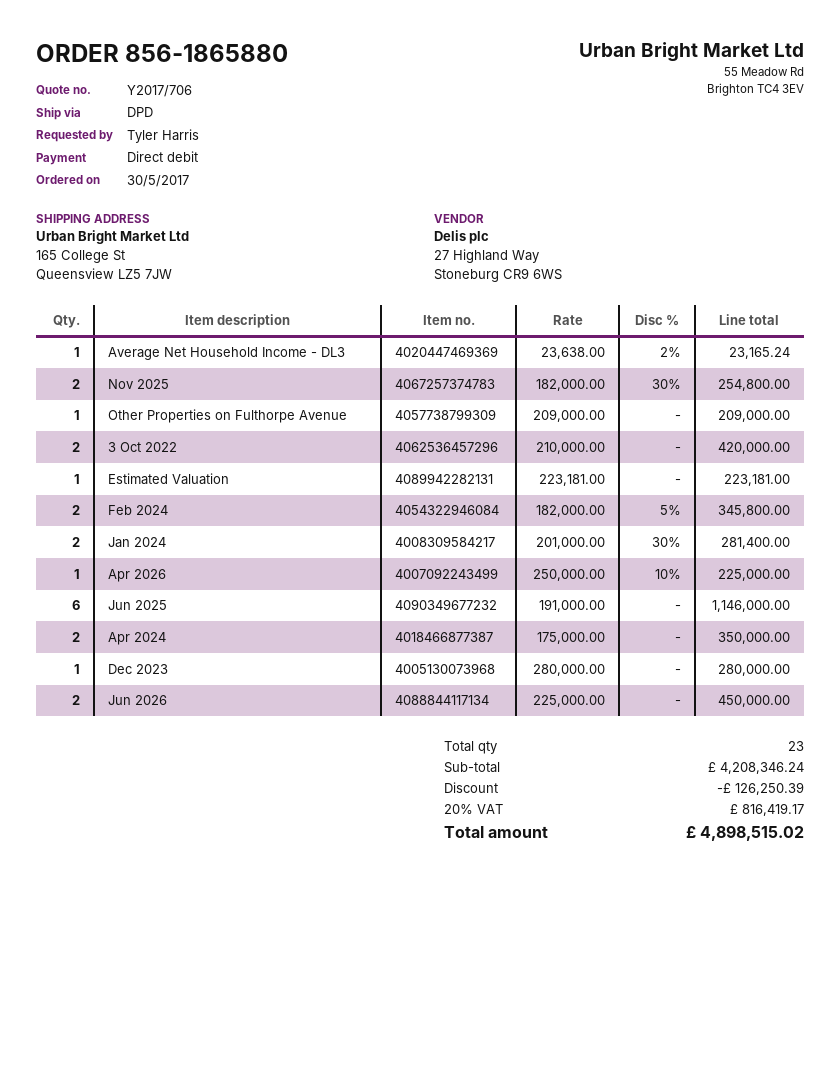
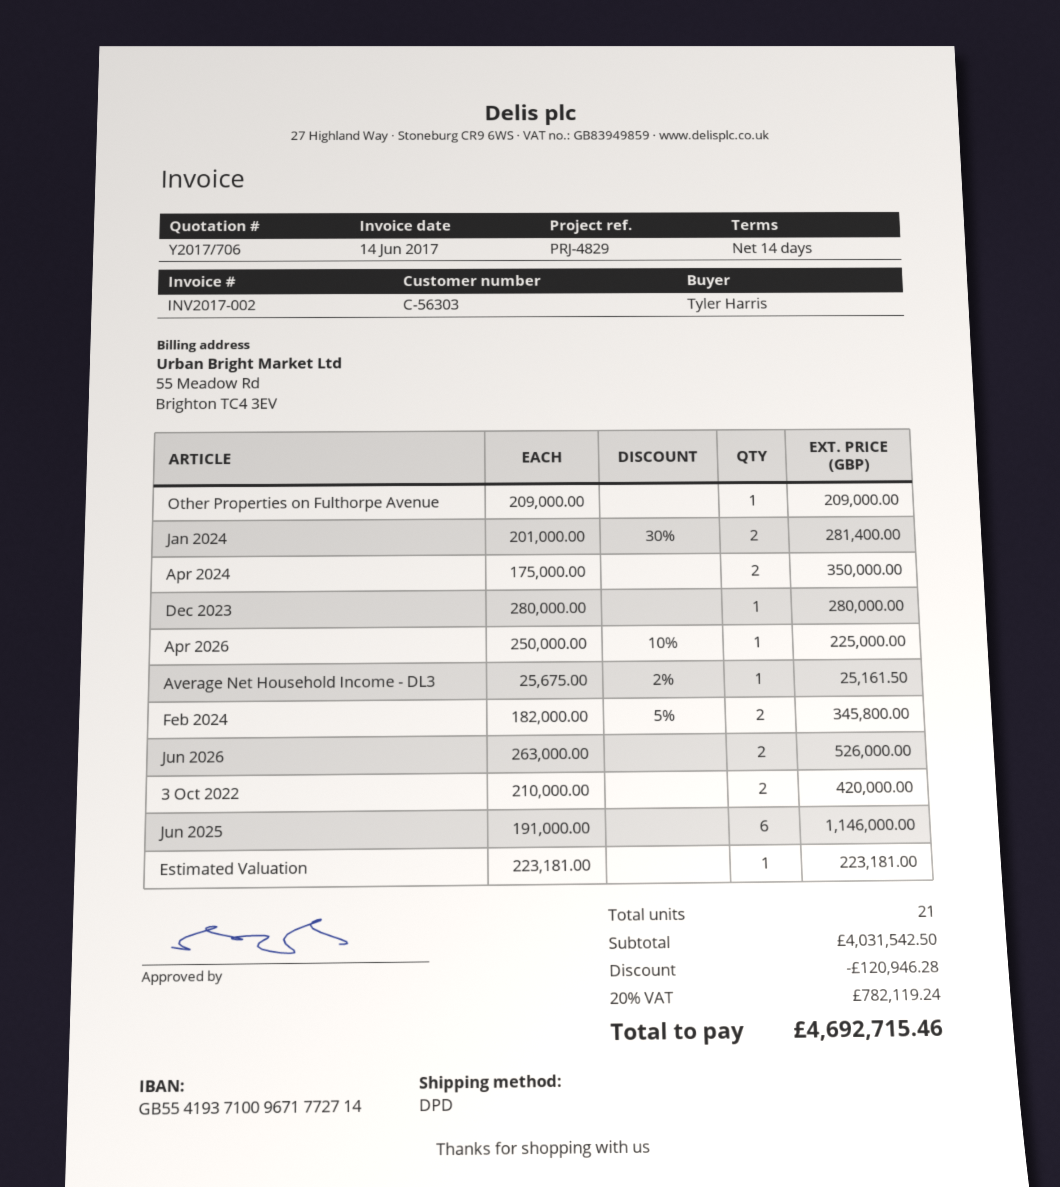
Average Net Household Income - DL3: 1 x 23638.00 - 2% = 23165.24 -> 1 x 25675.00 - 2% = 25161.50
Nov 2025: 2 x 182000.00 - 30% = 254800.00 -> none
Jun 2026: 2 x 225000.00 = 450000.00 -> 2 x 263000.00 = 526000.00
total quantity: 23 -> 21
subtotal: 4208346.24 -> 4031542.50
discount: 126250.39 -> 120946.28
tax: 20% = 816419.17 -> 20% = 782119.24
total: 4898515.02 -> 4692715.46

